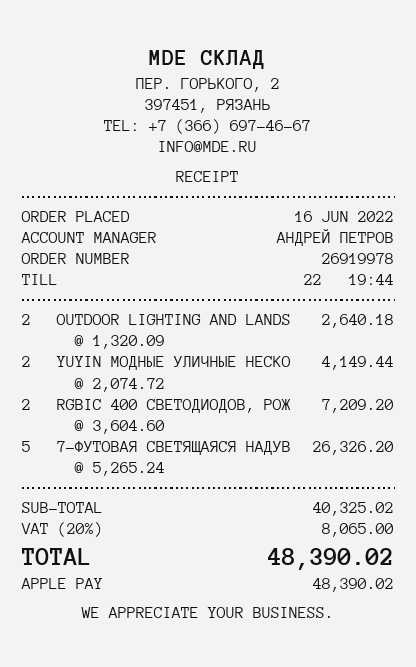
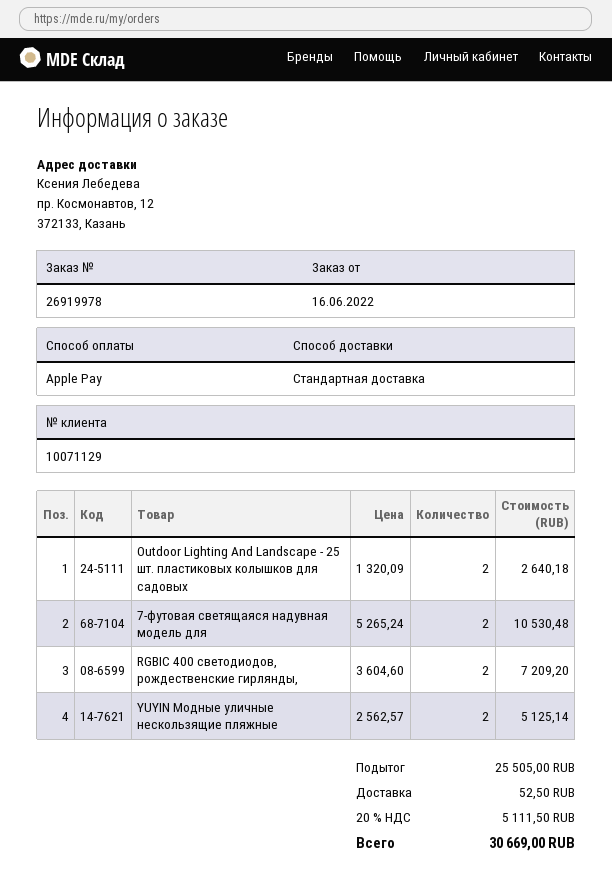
YUYIN МОДНЫЕ УЛИЧНЫЕ НЕСКО: 2 x 2074.72 = 4149.44 -> 2 x 2562.57 = 5125.14
7-ФУТОВАЯ СВЕТЯЩАЯСЯ НАДУВ: 5 x 5265.24 = 26326.20 -> 2 x 5265.24 = 10530.48
subtotal: 40325.02 -> 25505.00
shipping: none -> 52.50
tax: 20% = 8065.00 -> 20% = 5111.50
total: 48390.02 -> 30669.00

